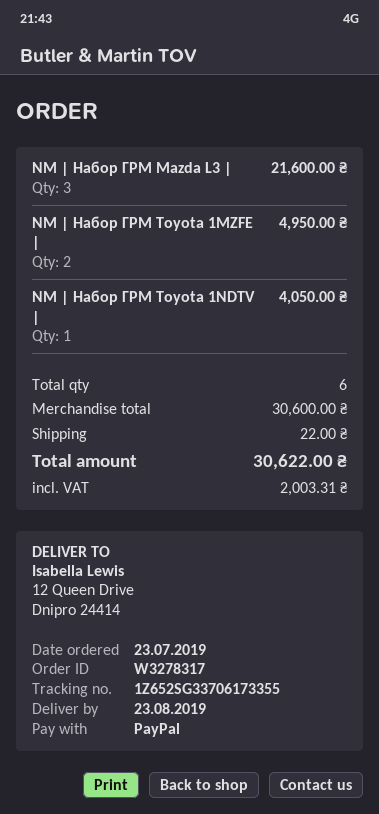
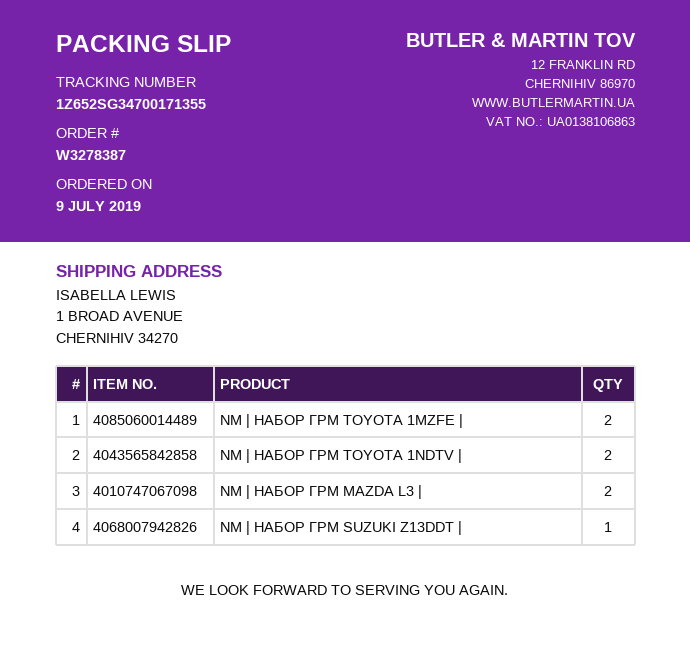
order number: W3278317 -> W3278387
order date: 2019-07-23 -> 2019-07-09
tracking number: 1Z652SG33706173355 -> 1Z652SG34700171355
ship to: 12 Queen Drive, Dnipro 24414 -> 1 BROAD AVENUE, CHERNIHIV 34270
NM | Набор ГРМ Mazda L3 |: 3 -> 2
NM | Набор ГРМ Toyota 1NDTV |: 1 -> 2
NM | НАБОР ГРМ SUZUKI Z13DDT |: none -> 1

